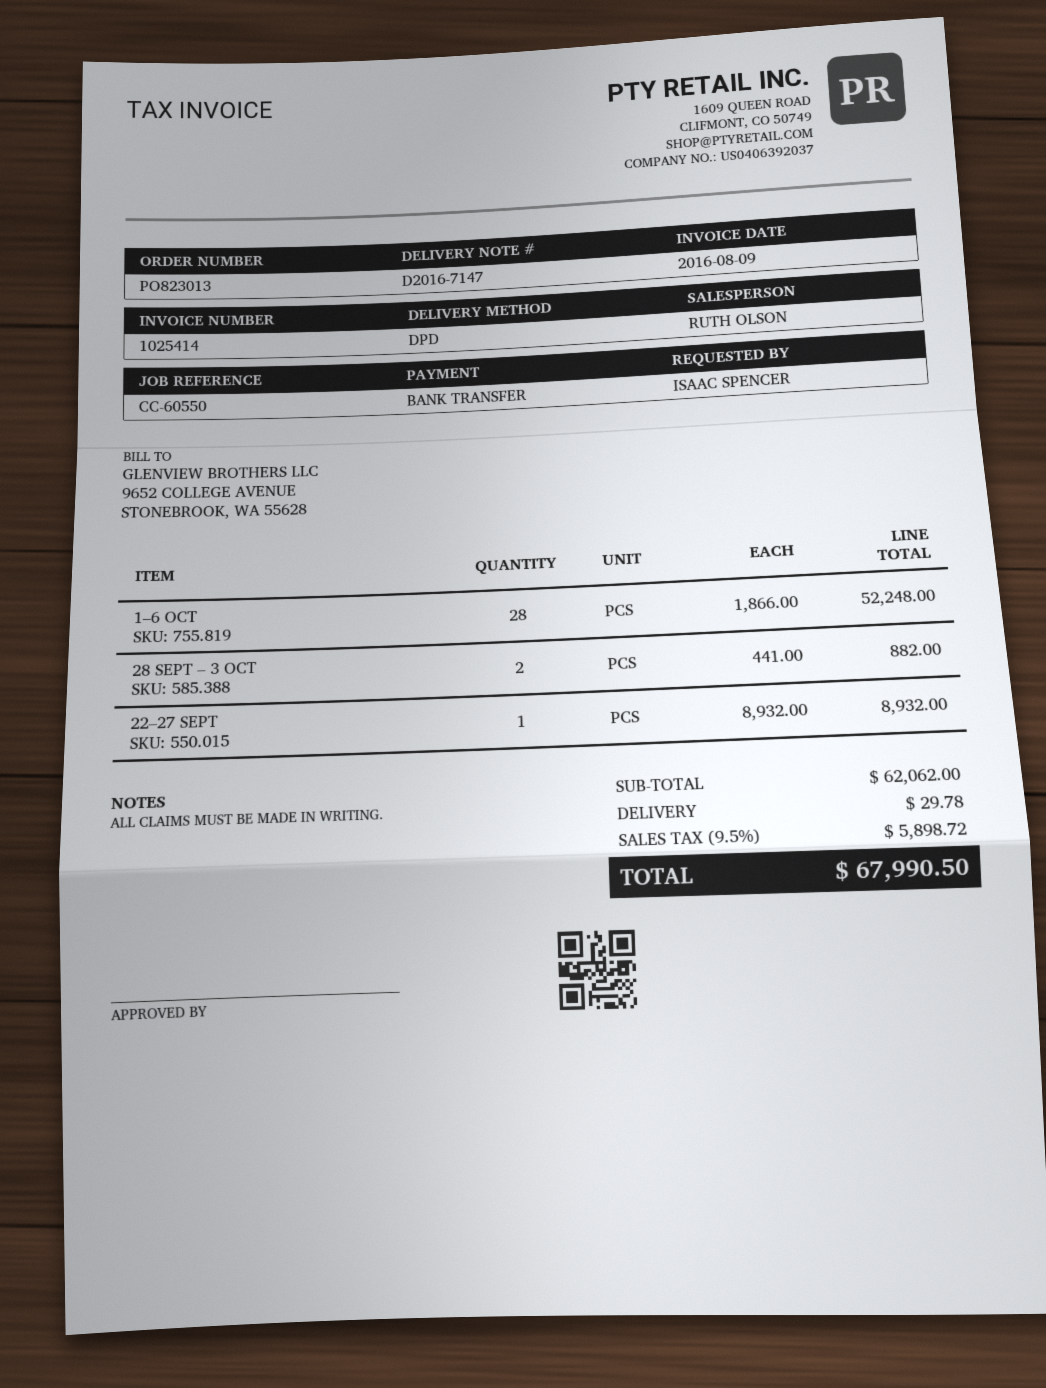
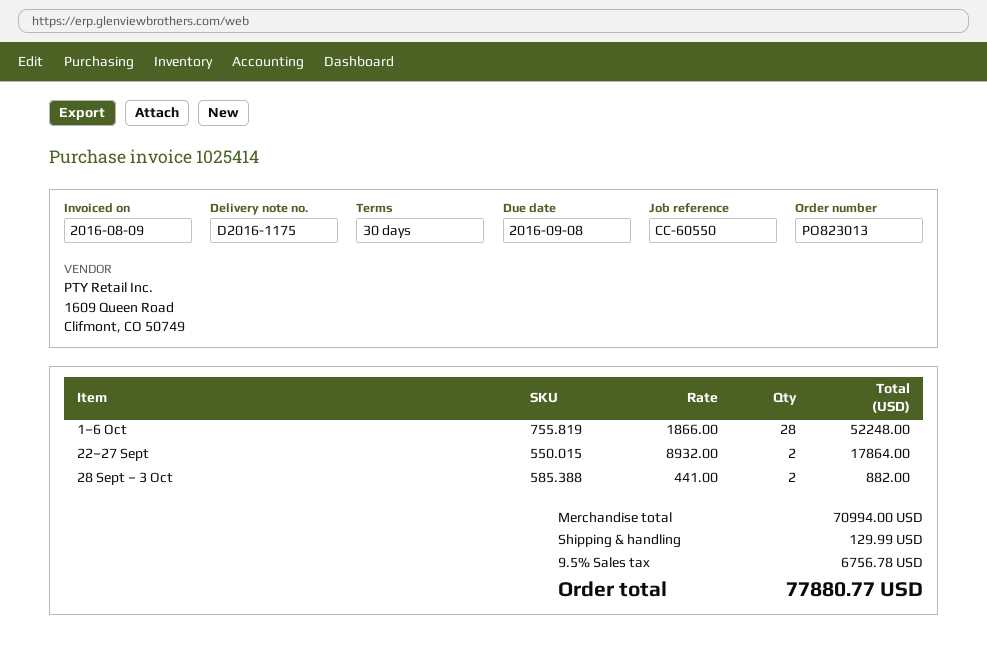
delivery note number: D2016-7147 -> D2016-1175
22–27 SEPT: 1 x 8932.00 = 8932.00 -> 2 x 8932.00 = 17864.00
subtotal: 62062.00 -> 70994.00
shipping: 29.78 -> 129.99
tax: 9.5% = 5898.72 -> 9.5% = 6756.78
total: 67990.50 -> 77880.77

